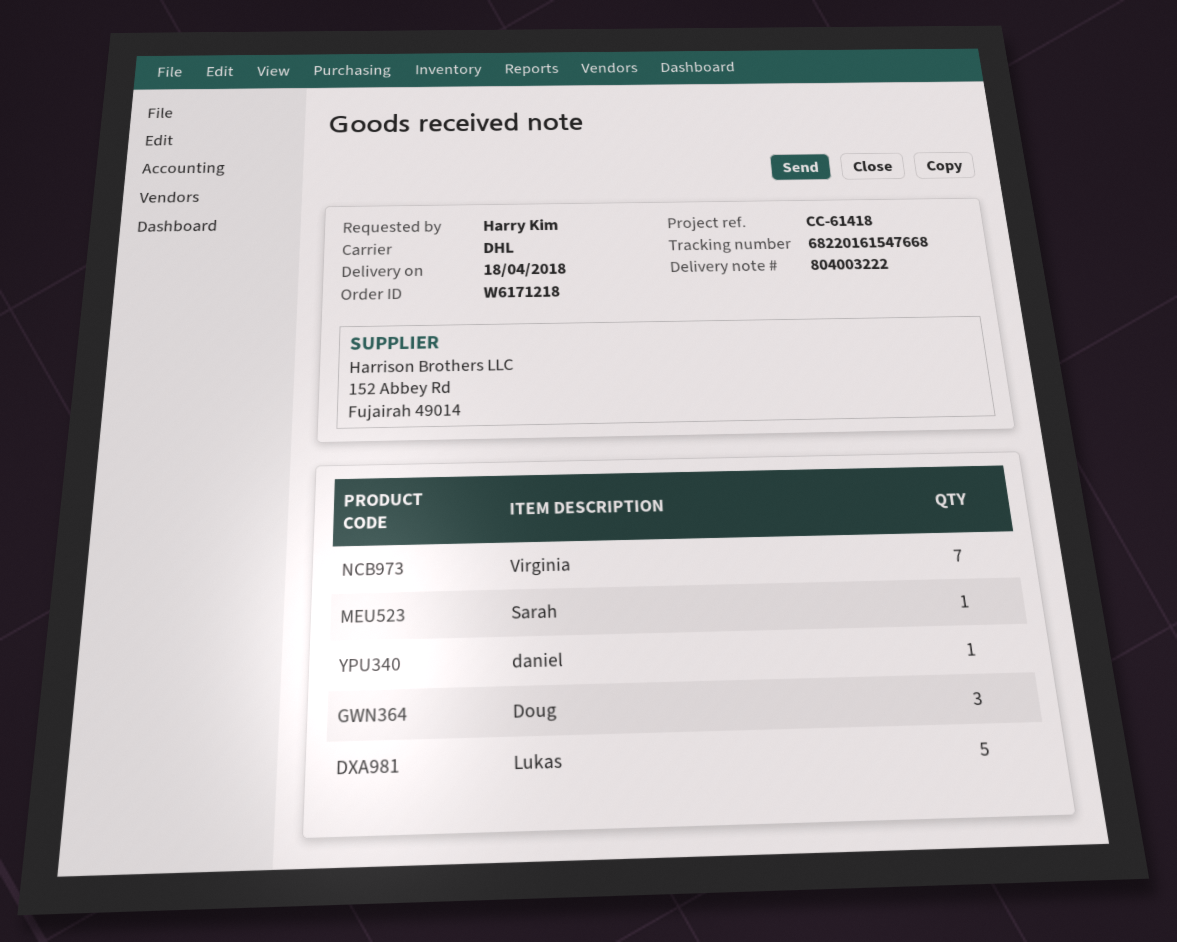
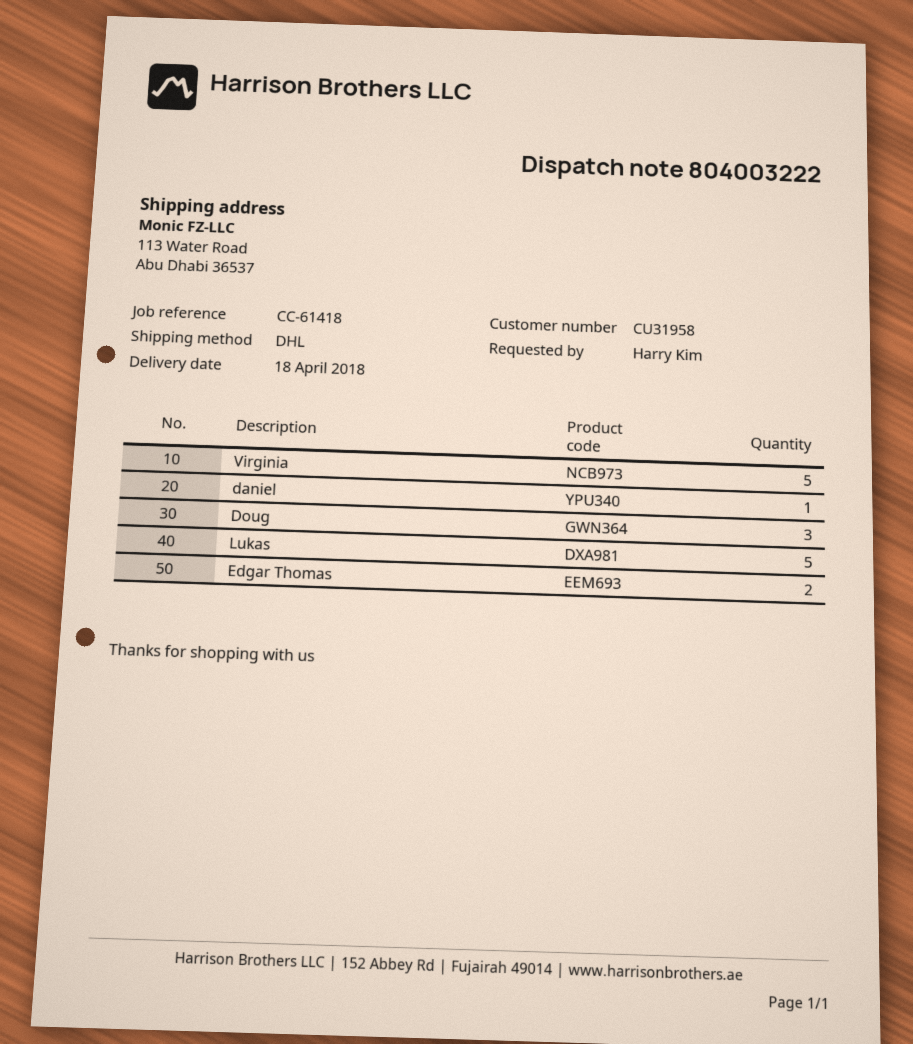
Virginia: 7 -> 5
Sarah: 1 -> none
Edgar Thomas: none -> 2

